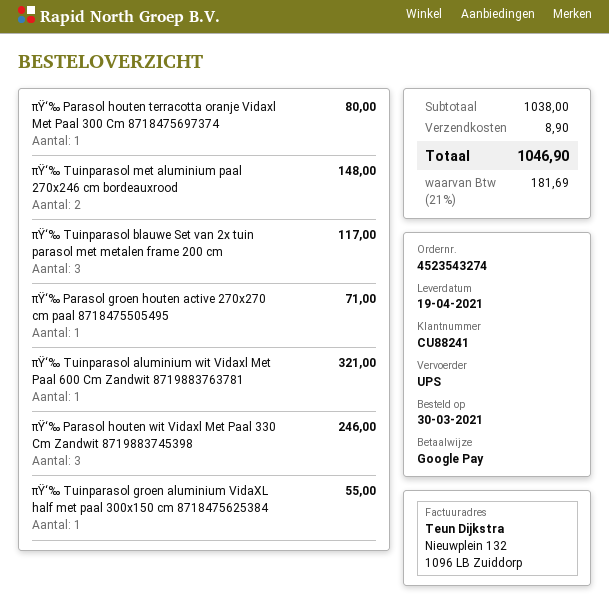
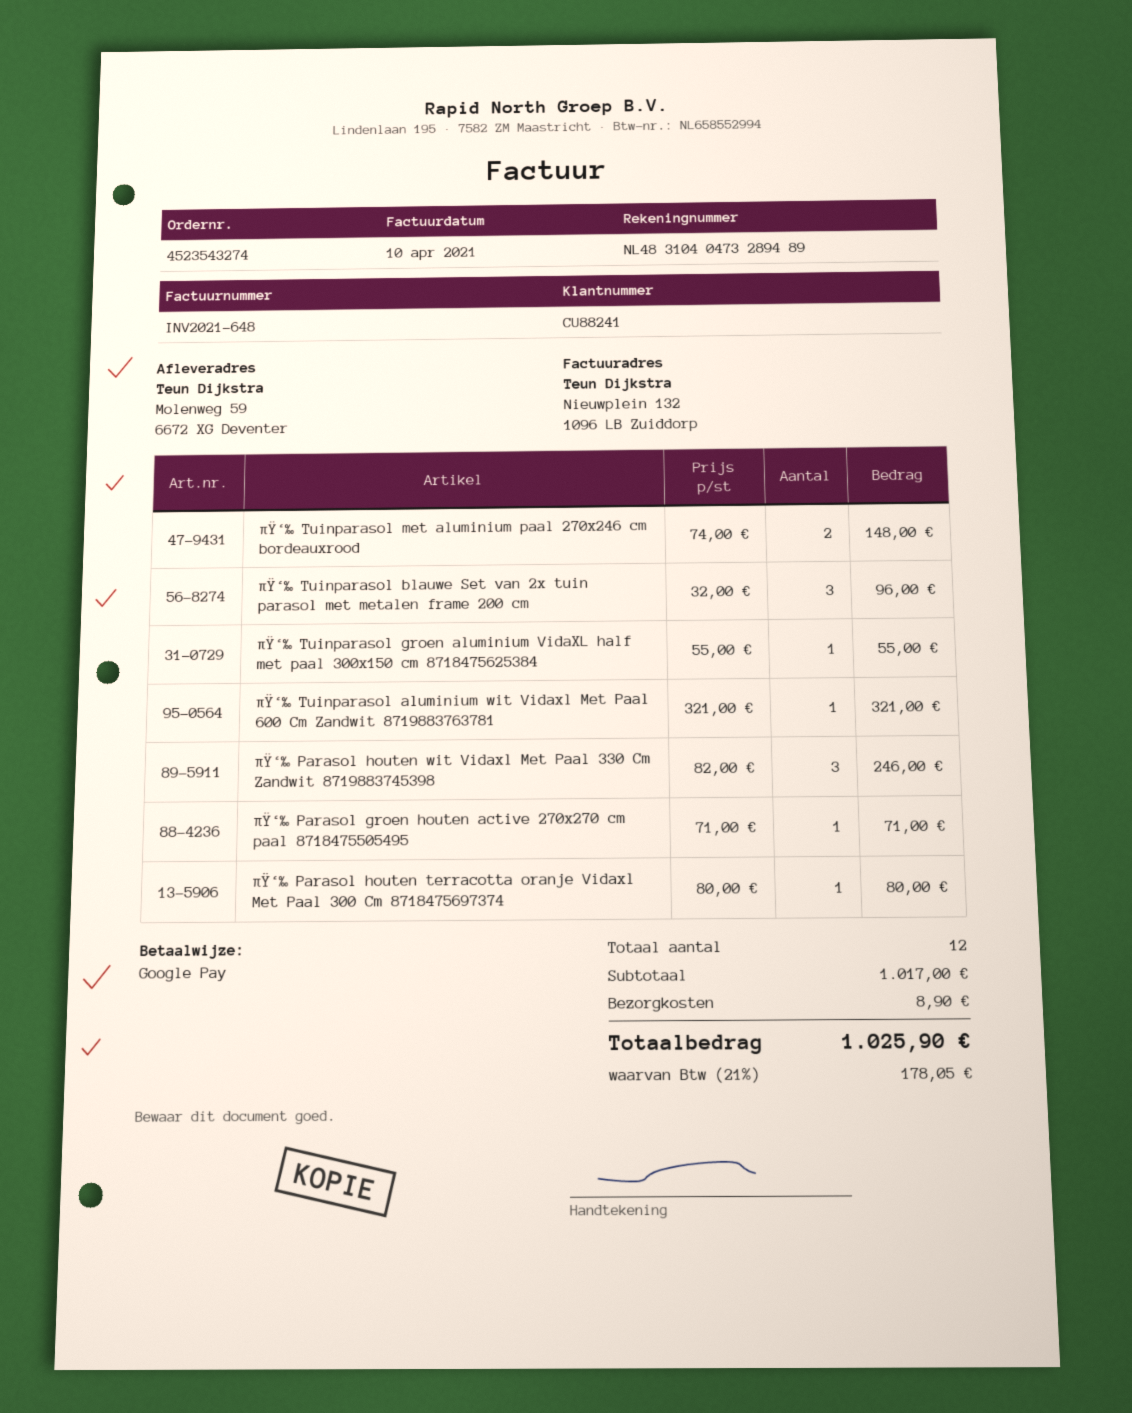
πŸ‘‰ Tuinparasol blauwe Set van 2x tuin parasol met metalen frame 200 cm: 3 for 117.00 -> 3 for 96.00
subtotal: 1038.00 -> 1017.00
tax: 21% = 181.69 -> 21% = 178.05
total: 1046.90 -> 1025.90

